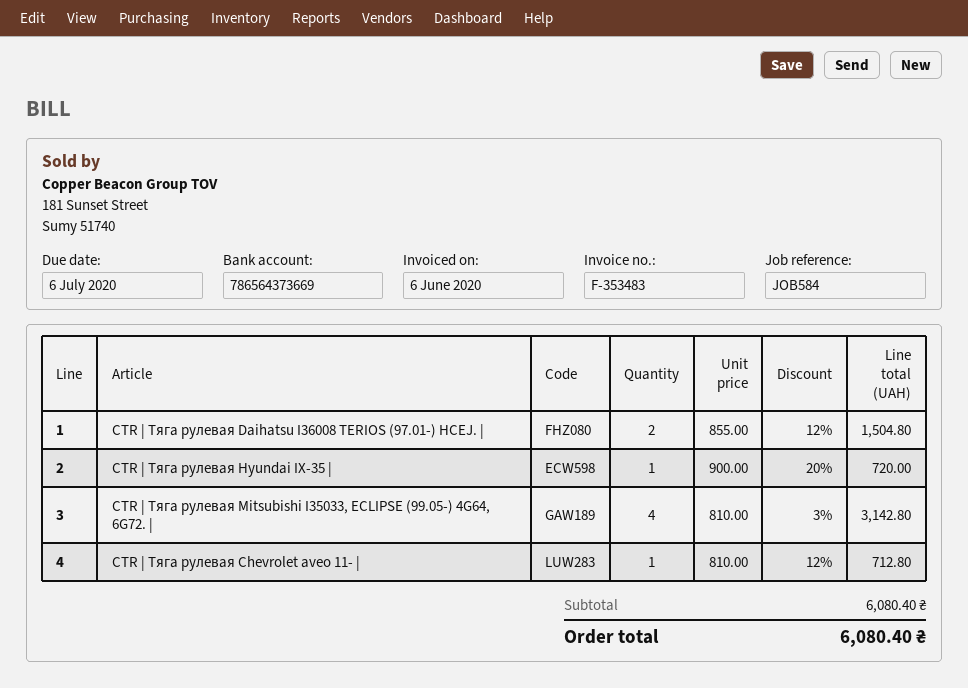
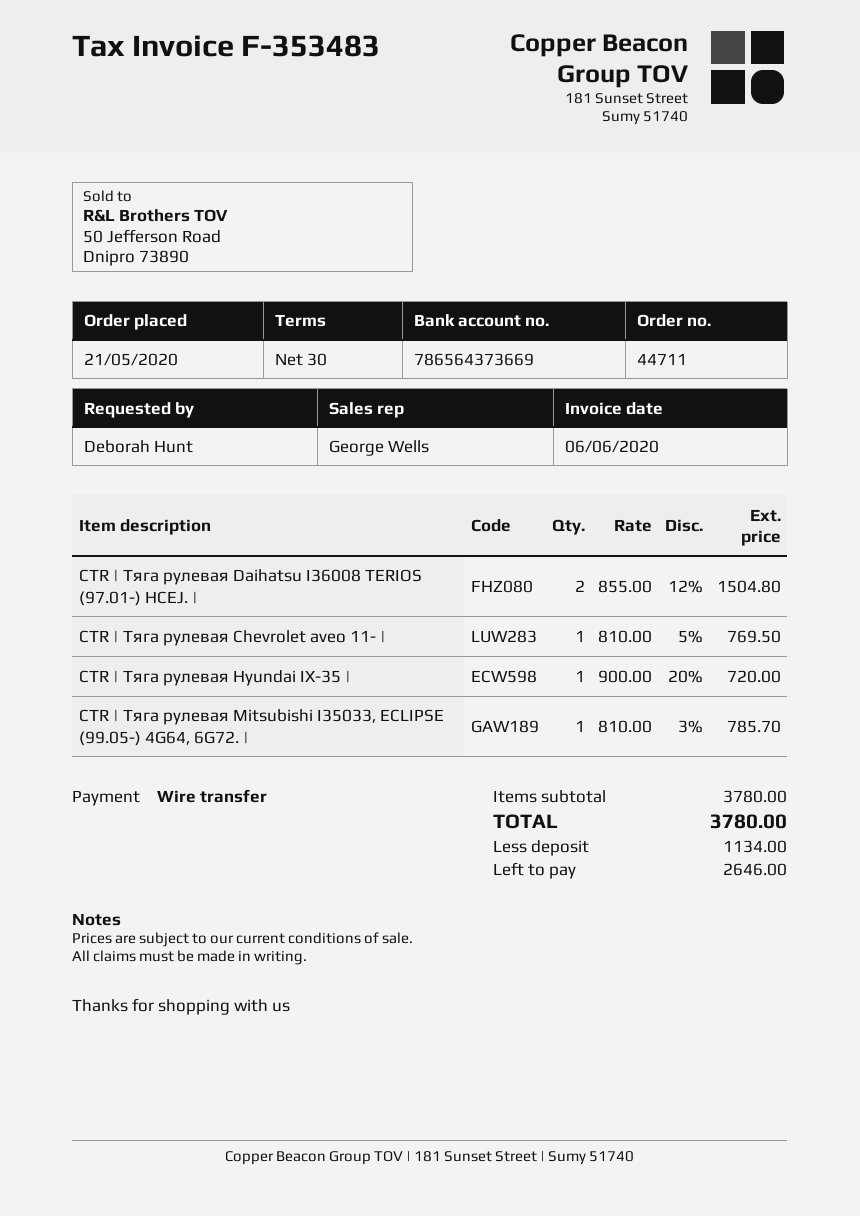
CTR | Тяга рулевая Mitsubishi I35033, ECLIPSE (99.05-) 4G64, 6G72. |: 4 x 810.00 - 3% = 3142.80 -> 1 x 810.00 - 3% = 785.70
CTR | Тяга рулевая Chevrolet aveo 11- |: 1 x 810.00 - 12% = 712.80 -> 1 x 810.00 - 5% = 769.50
subtotal: 6080.40 -> 3780.00
total: 6080.40 -> 3780.00

